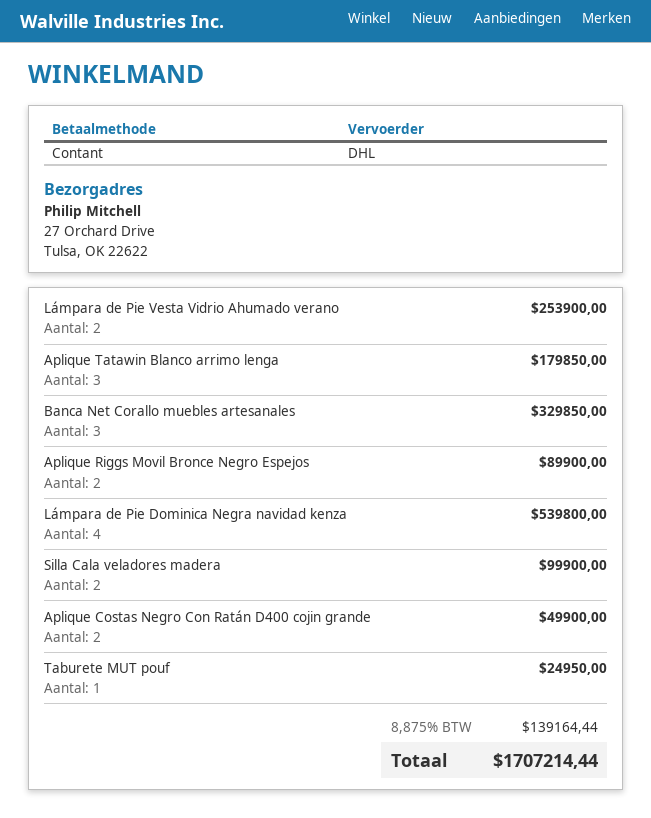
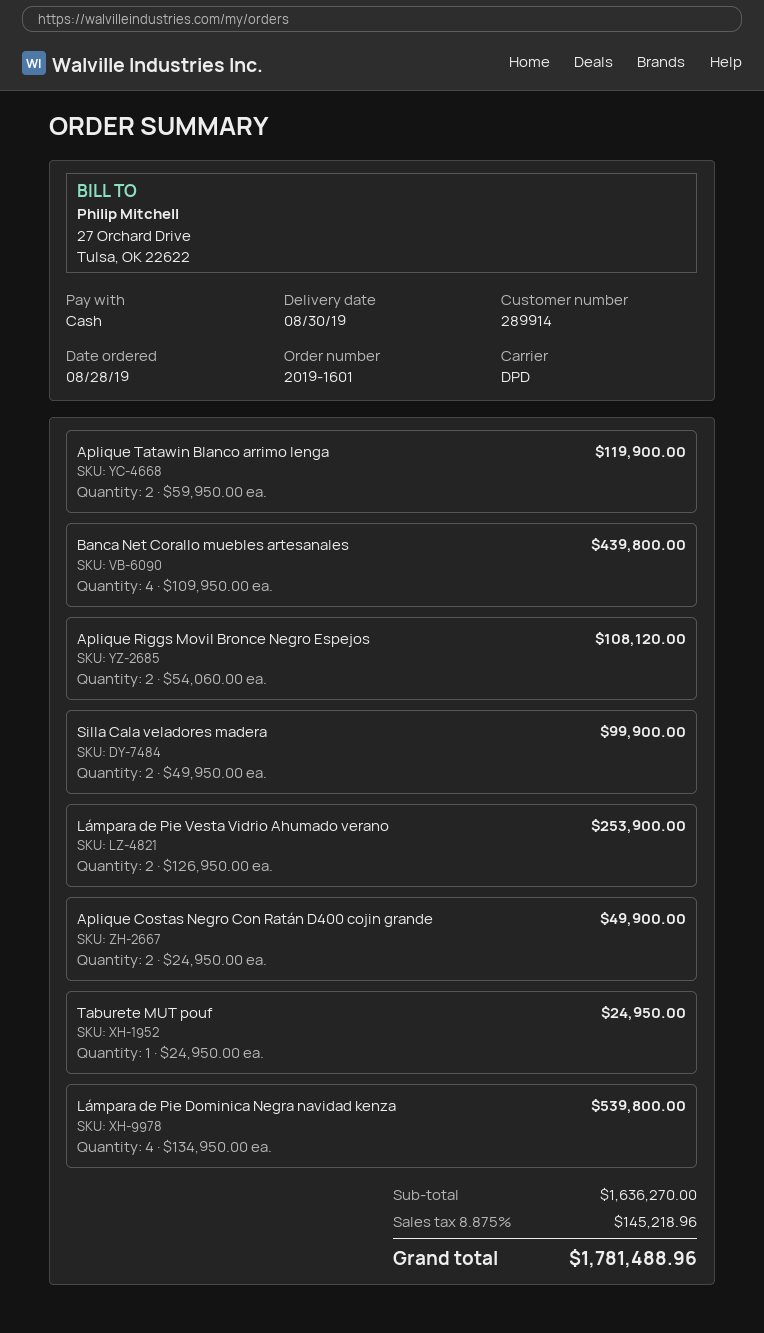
shipping method: DHL -> DPD
Aplique Tatawin Blanco arrimo lenga: 3 for 179850.00 -> 2 for 119900.00
Banca Net Corallo muebles artesanales: 3 for 329850.00 -> 4 for 439800.00
Aplique Riggs Movil Bronce Negro Espejos: 2 for 89900.00 -> 2 for 108120.00
tax: 8.875% = 139164.44 -> 8.875% = 145218.96
total: 1707214.44 -> 1781488.96

